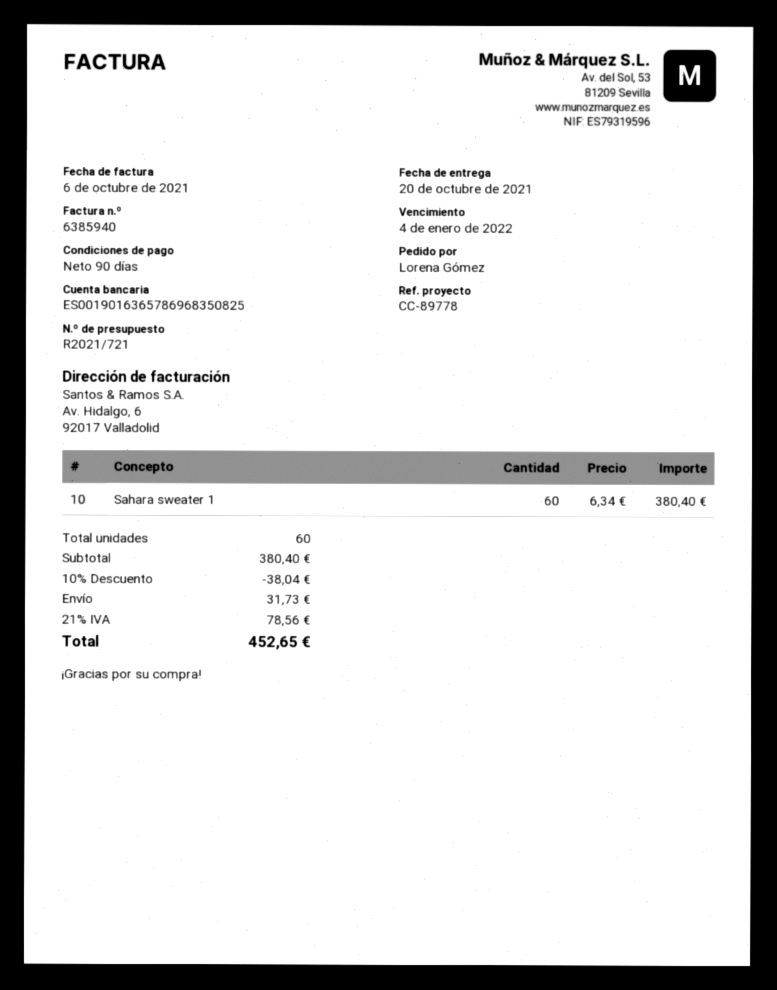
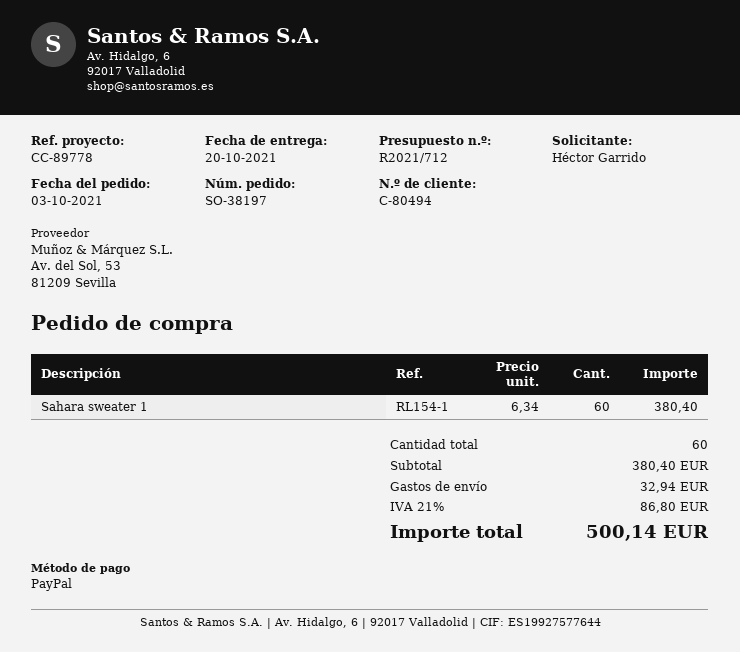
quote number: R2021/721 -> R2021/712
ordered by: Lorena Gómez -> Héctor Garrido
discount: 10% = 38.04 -> none
shipping: 31.73 -> 32.94
tax: 21% = 78.56 -> 21% = 86.80
total: 452.65 -> 500.14

